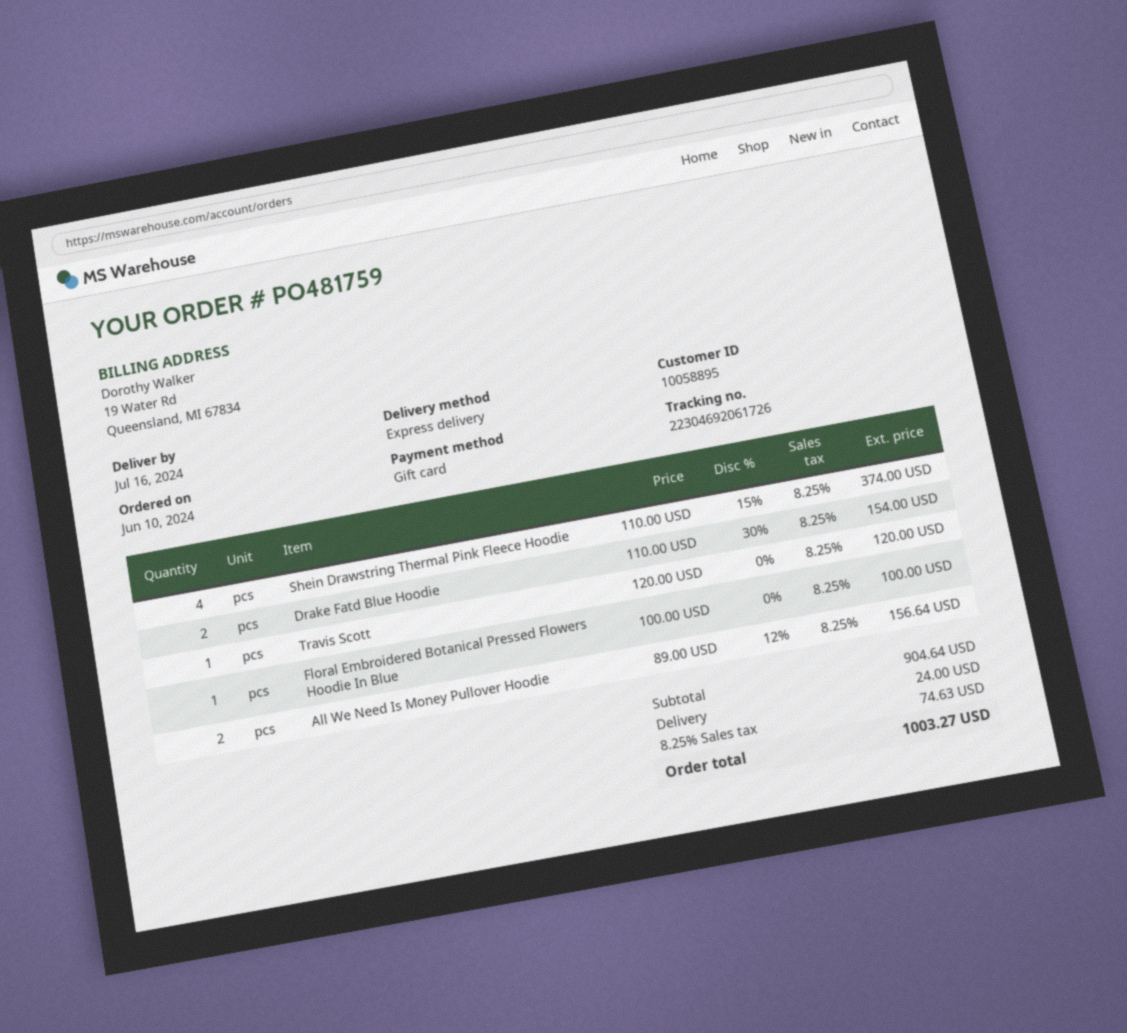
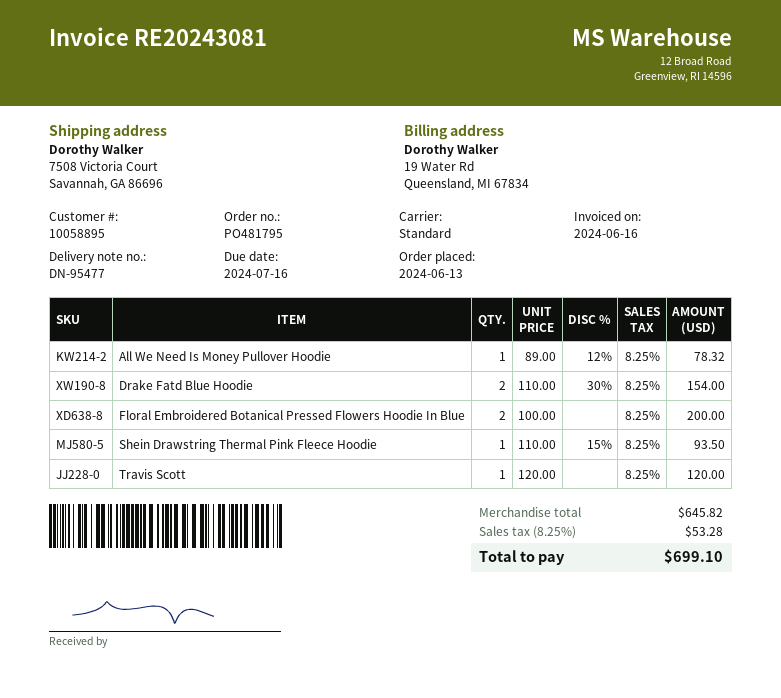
order number: PO481759 -> PO481795
order date: 2024-06-10 -> 2024-06-13
shipping method: express -> standard
Shein Drawstring Thermal Pink Fleece Hoodie: 4 x 110.00 - 15% = 374.00 -> 1 x 110.00 - 15% = 93.50
Floral Embroidered Botanical Pressed Flowers Hoodie In Blue: 1 x 100.00 = 100.00 -> 2 x 100.00 = 200.00
All We Need Is Money Pullover Hoodie: 2 x 89.00 - 12% = 156.64 -> 1 x 89.00 - 12% = 78.32
subtotal: 904.64 -> 645.82
shipping: 24.00 -> none
tax: 8.25% = 74.63 -> 8.25% = 53.28
total: 1003.27 -> 699.10

